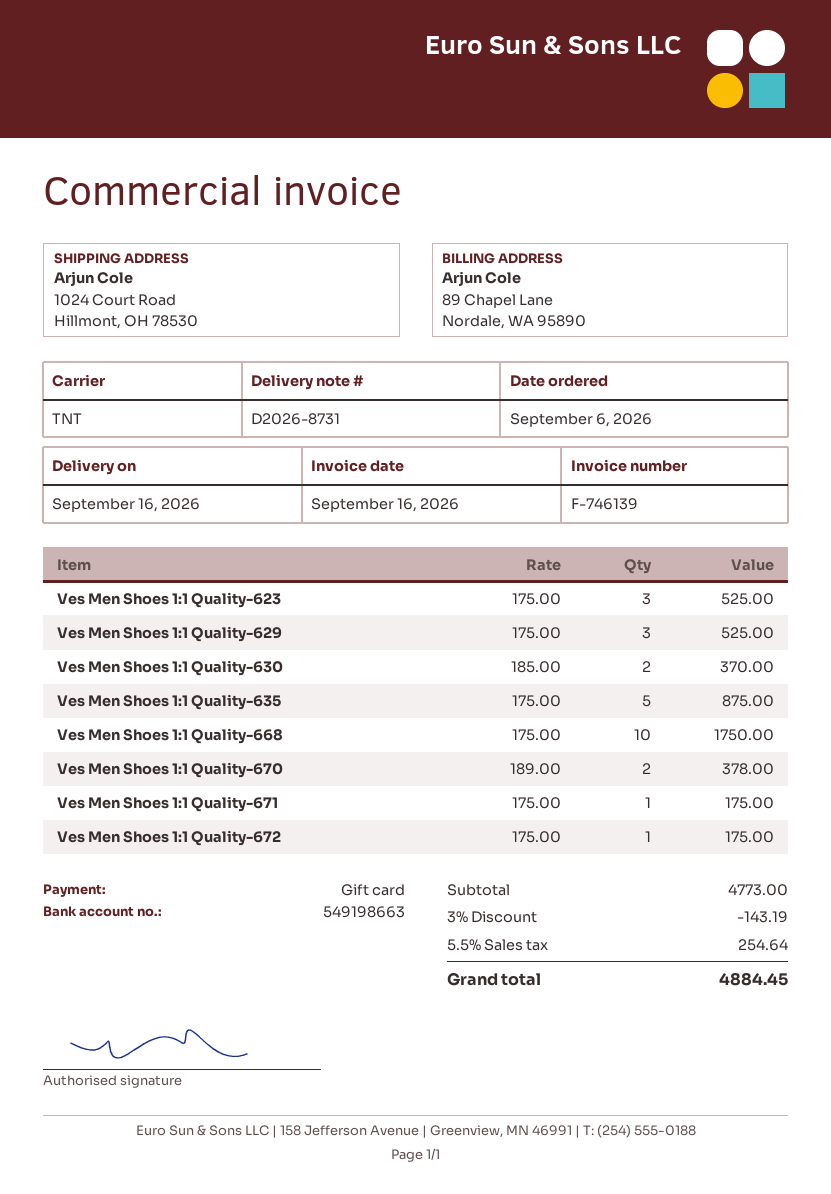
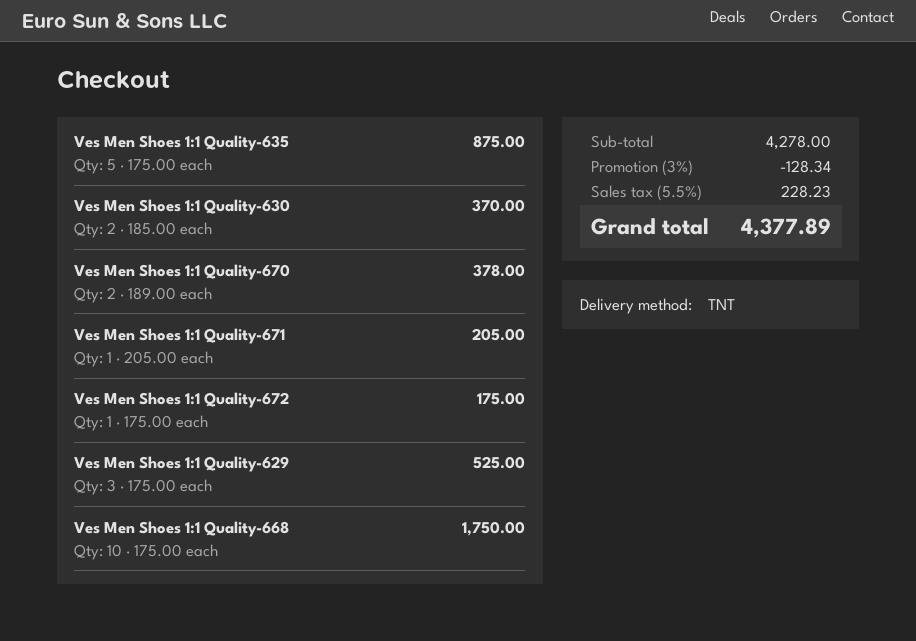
Ves Men Shoes 1:1 Quality-623: 3 x 175.00 = 525.00 -> none
Ves Men Shoes 1:1 Quality-671: 1 x 175.00 = 175.00 -> 1 x 205.00 = 205.00
subtotal: 4773.00 -> 4278.00
discount: 3% = 143.19 -> 3% = 128.34
tax: 5.5% = 254.64 -> 5.5% = 228.23
total: 4884.45 -> 4377.89

